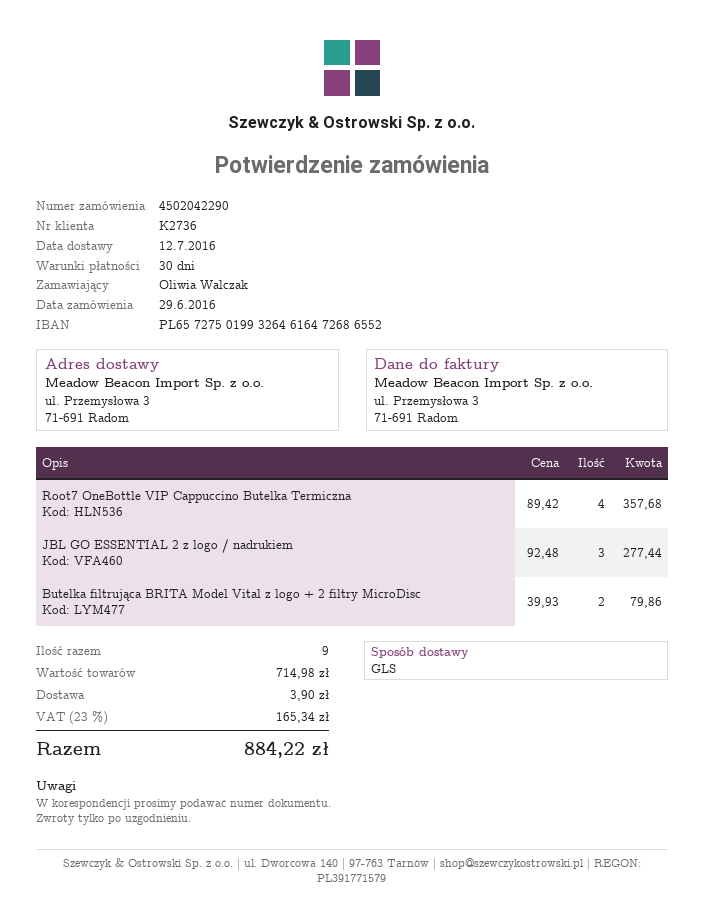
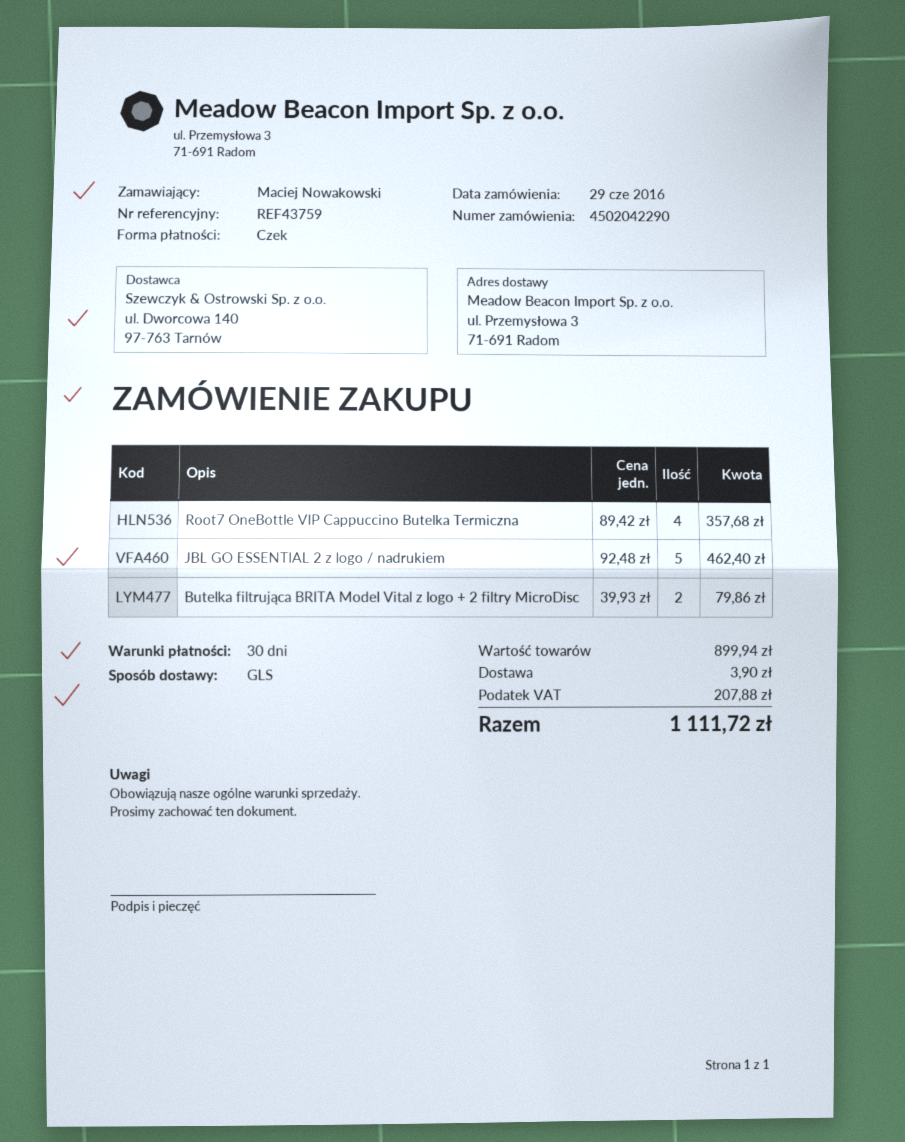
ordered by: Oliwia Walczak -> Maciej Nowakowski
JBL GO ESSENTIAL 2 z logo / nadrukiem: 3 x 92.48 = 277.44 -> 5 x 92.48 = 462.40
subtotal: 714.98 -> 899.94
tax: 165.34 -> 207.88
total: 884.22 -> 1111.72

